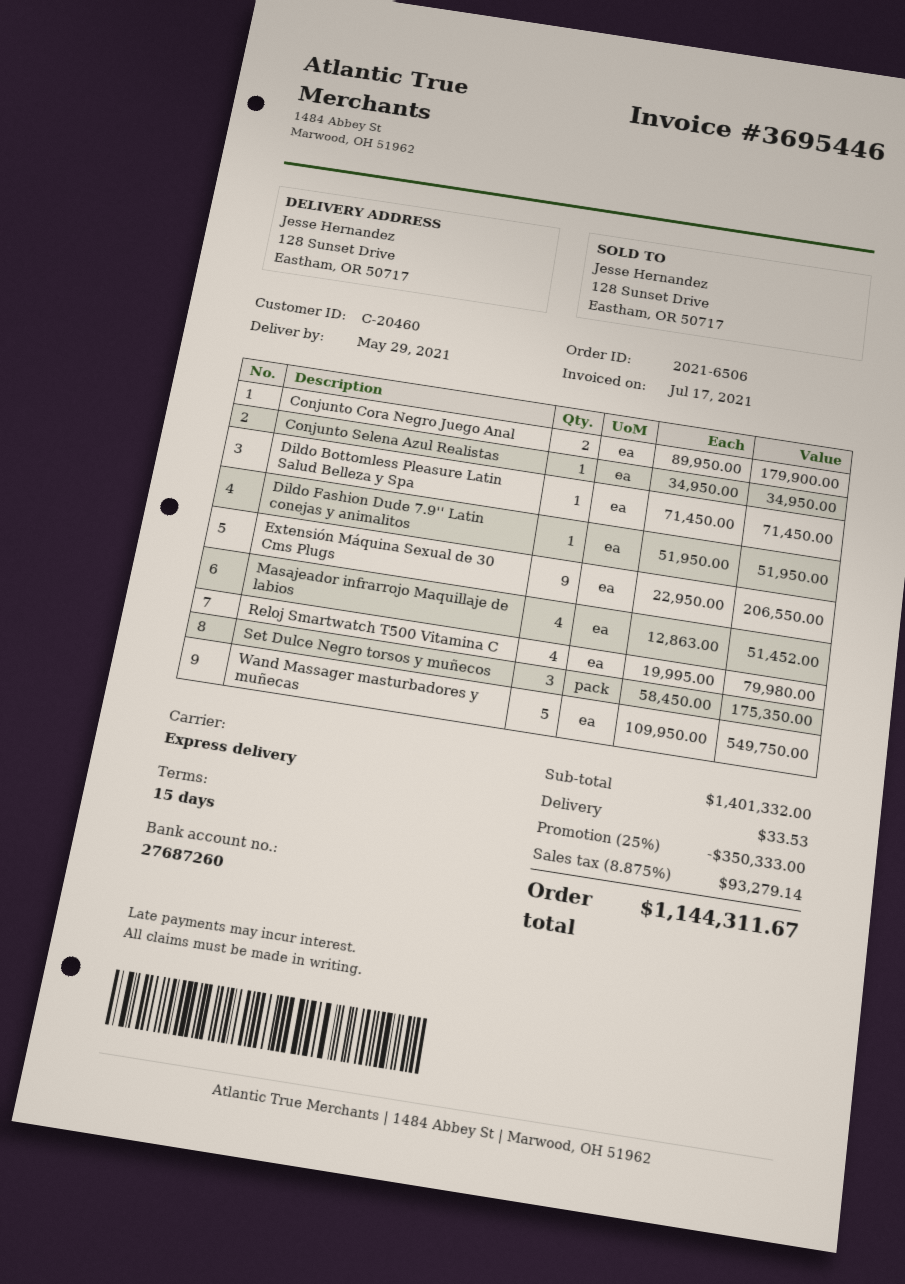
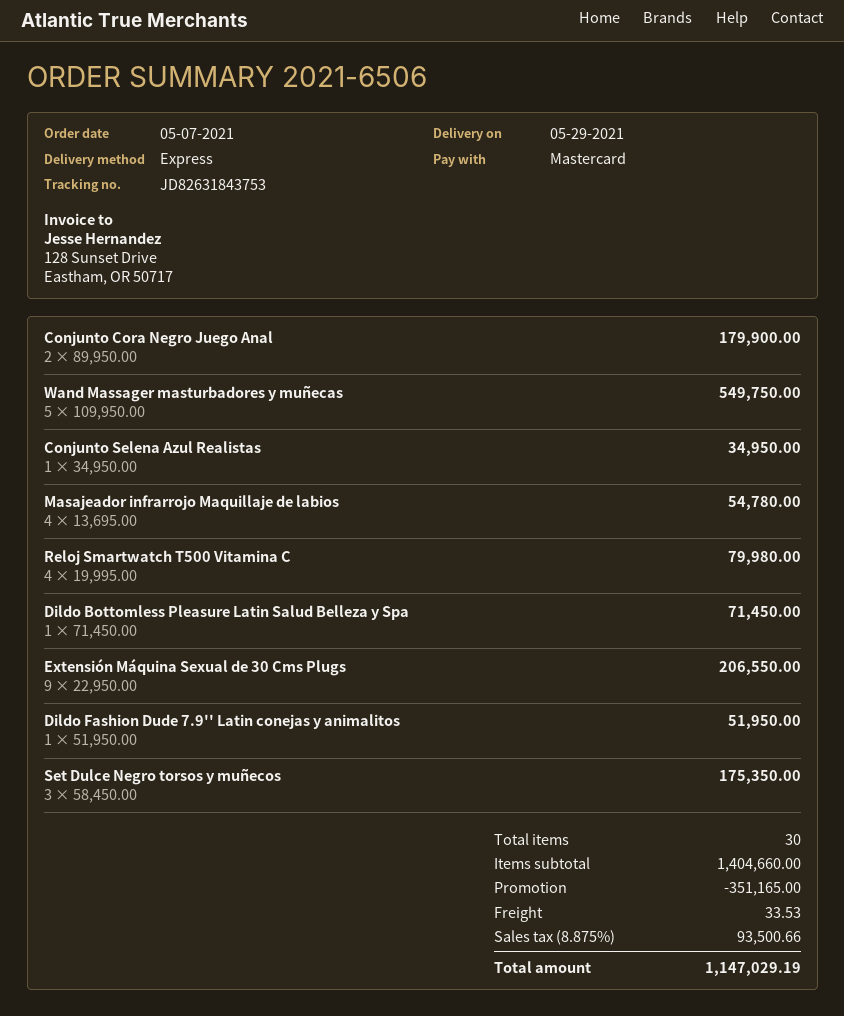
Masajeador infrarrojo Maquillaje de labios: 4 x 12863.00 = 51452.00 -> 4 x 13695.00 = 54780.00
subtotal: 1401332.00 -> 1404660.00
discount: 350333.00 -> 351165.00
tax: 8.875% = 93279.14 -> 8.875% = 93500.66
total: 1144311.67 -> 1147029.19

